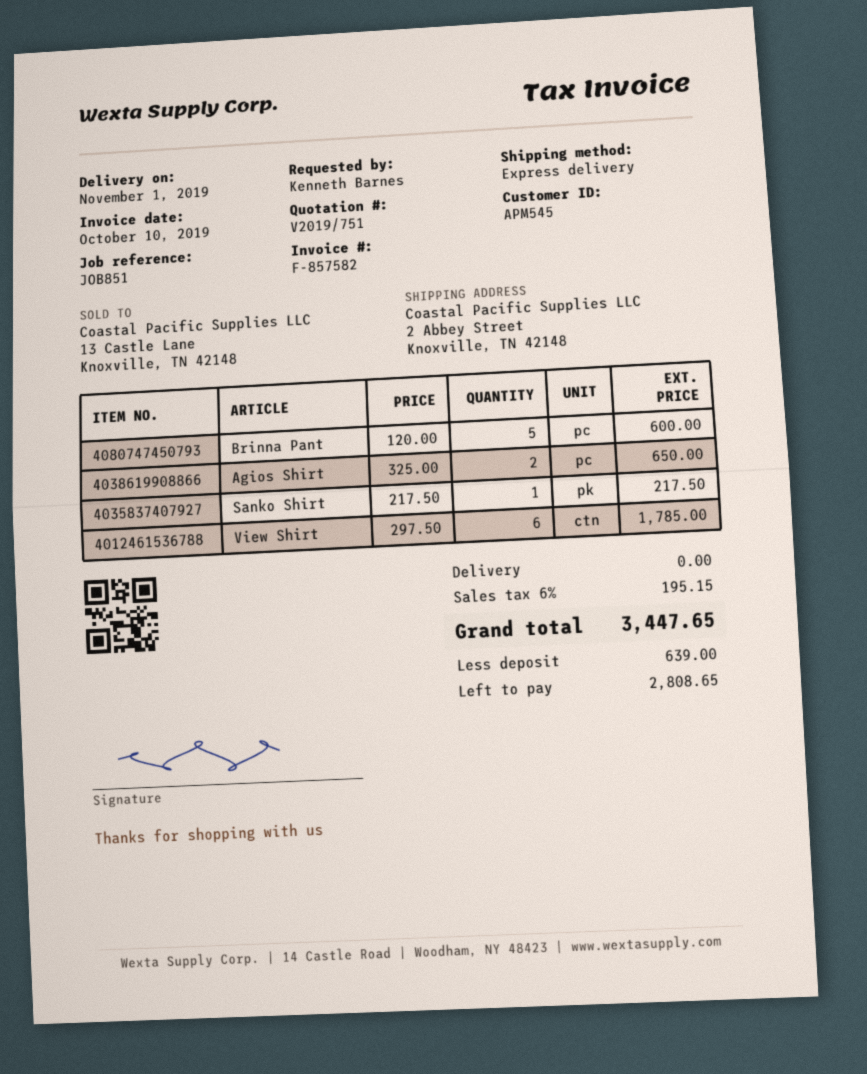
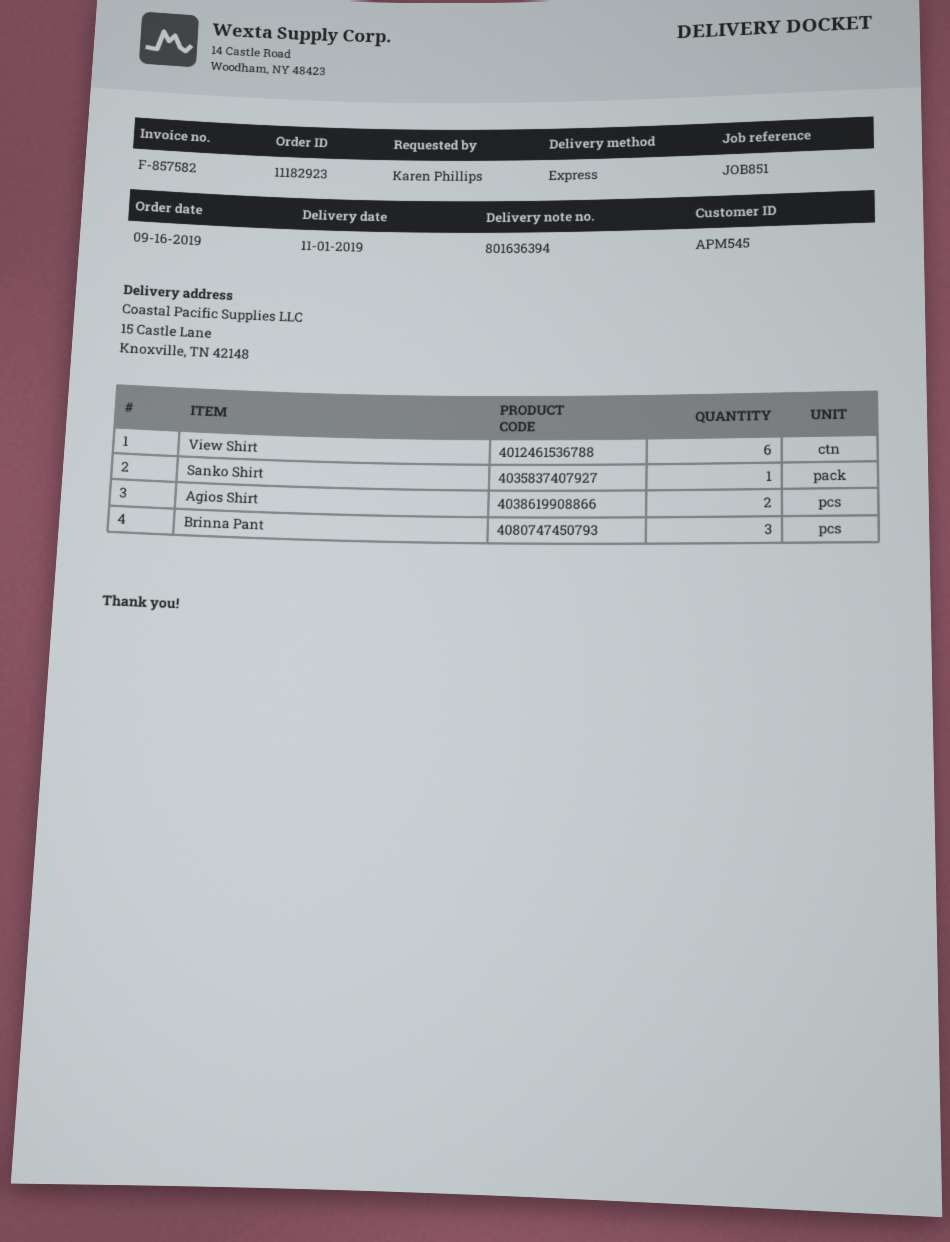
ordered by: Kenneth Barnes -> Karen Phillips
ship to: 2 Abbey Street, Knoxville, TN 42148 -> 15 Castle Lane, Knoxville, TN 42148
Brinna Pant: 5 -> 3

